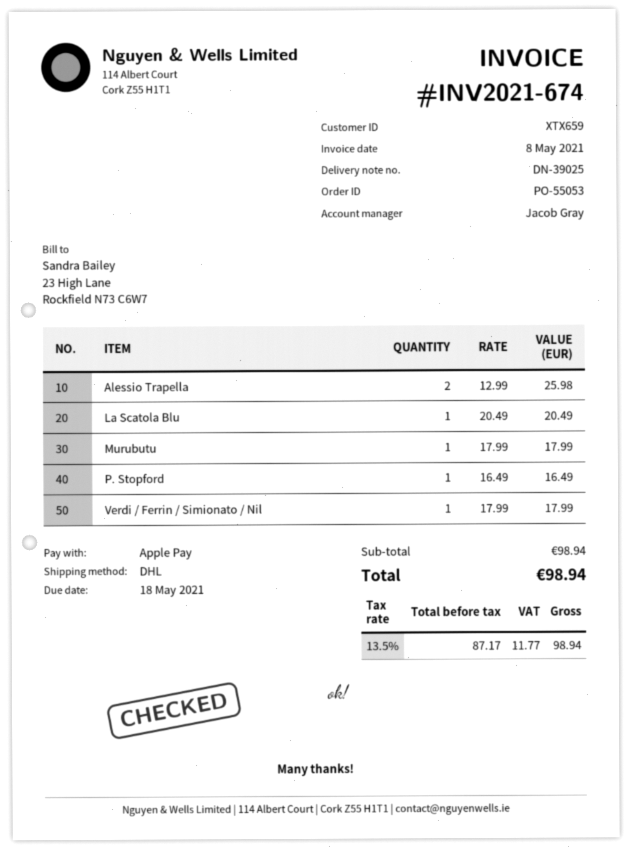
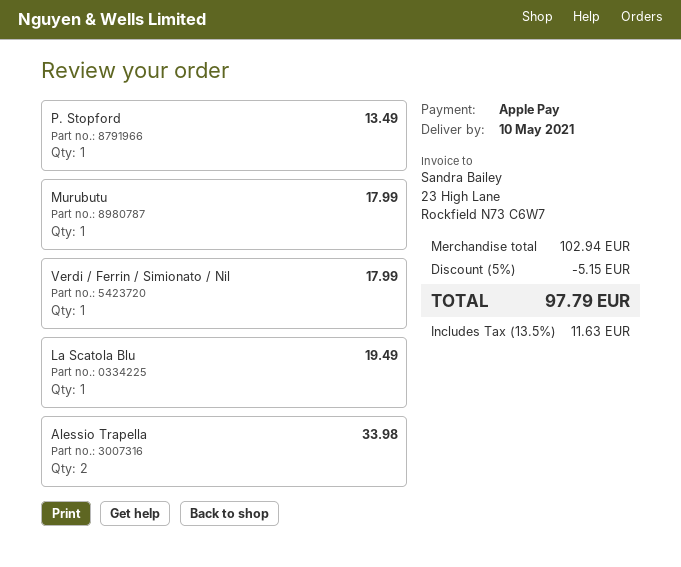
Alessio Trapella: 2 for 25.98 -> 2 for 33.98
La Scatola Blu: 1 for 20.49 -> 1 for 19.49
P. Stopford: 1 for 16.49 -> 1 for 13.49
subtotal: 98.94 -> 102.94
discount: none -> 5% = 5.15
tax: 13.5% = 11.77 -> 13.5% = 11.63
total: 98.94 -> 97.79

